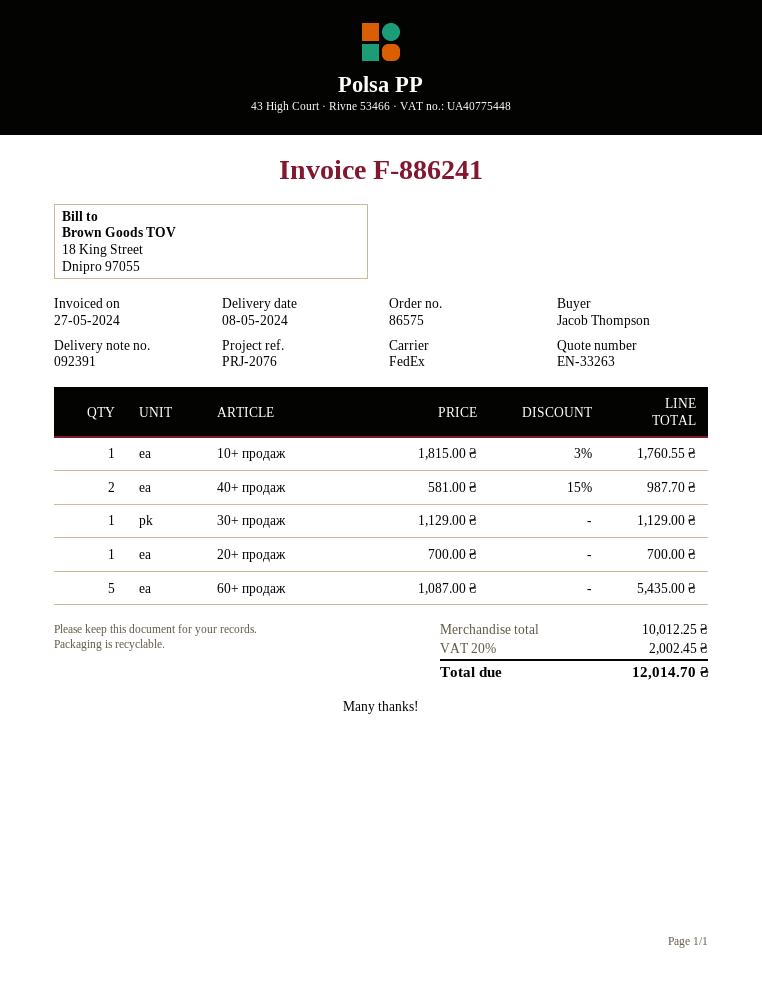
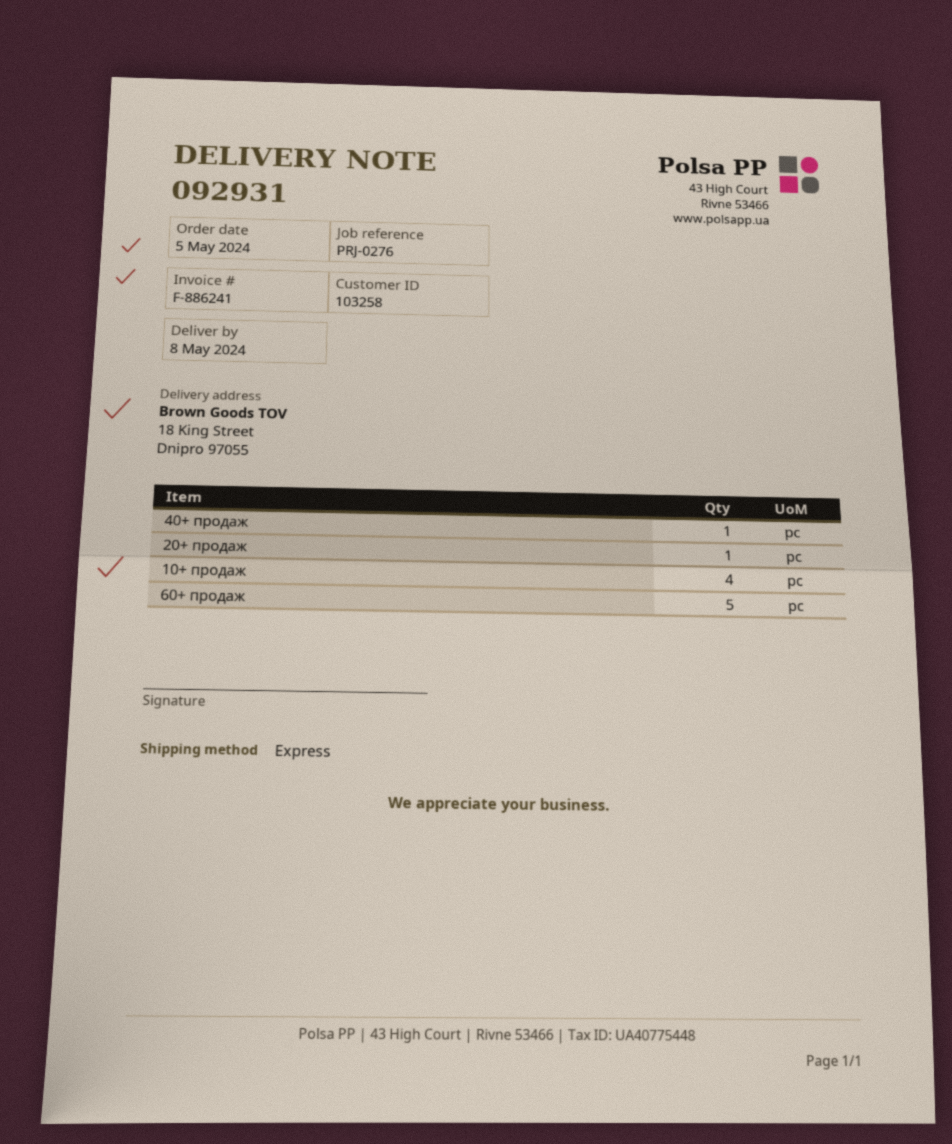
delivery note number: 092391 -> 092931
reference: PRJ-2076 -> PRJ-0276
shipping method: FedEx -> express
10+ продаж: 1 -> 4
40+ продаж: 2 -> 1
30+ продаж: 1 -> none

